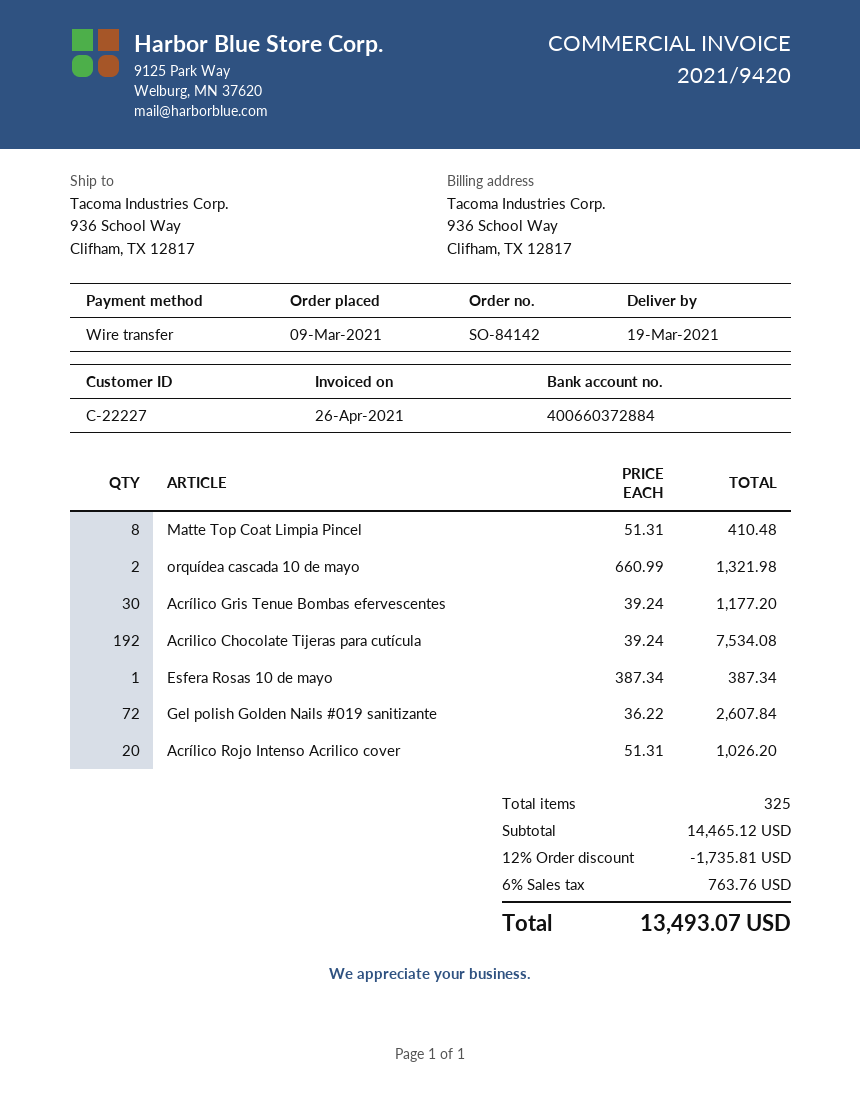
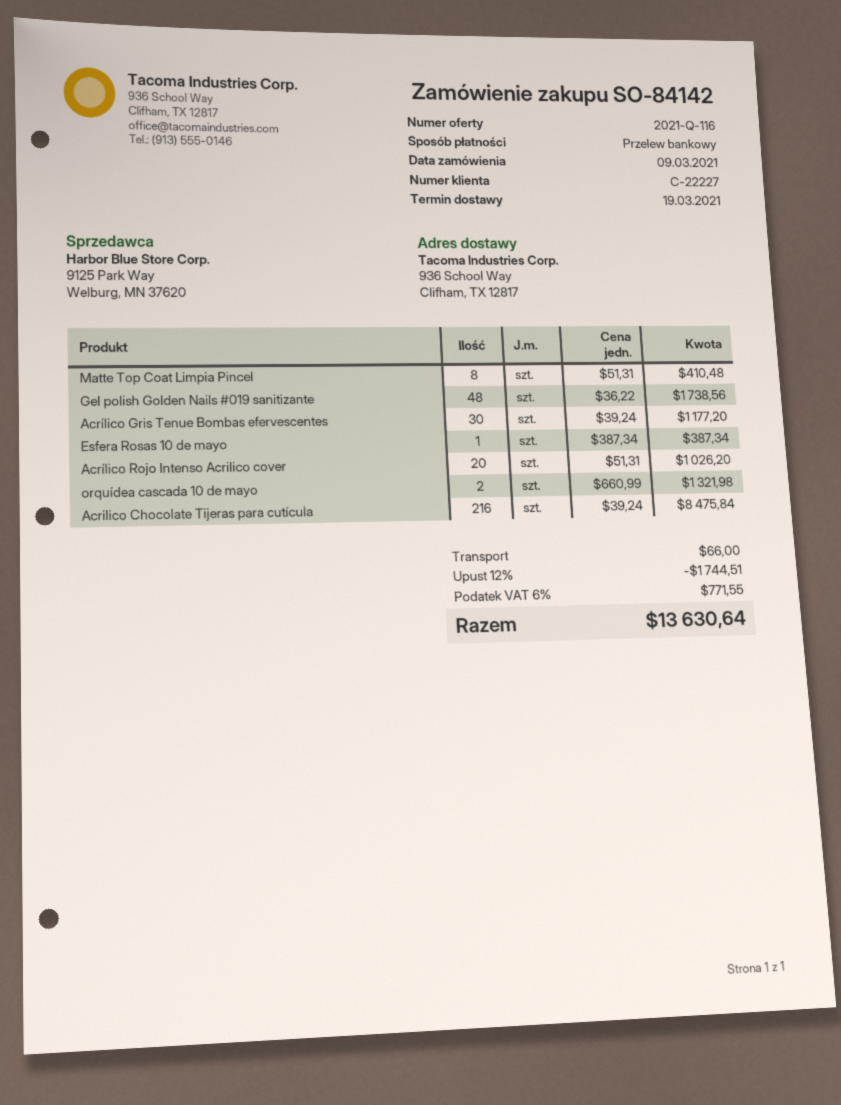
Acrilico Chocolate Tijeras para cutícula: 192 x 39.24 = 7534.08 -> 216 x 39.24 = 8475.84
Gel polish Golden Nails #019 sanitizante: 72 x 36.22 = 2607.84 -> 48 x 36.22 = 1738.56
discount: 12% = 1735.81 -> 12% = 1744.51
shipping: none -> 66.00
tax: 6% = 763.76 -> 6% = 771.55
total: 13493.07 -> 13630.64

